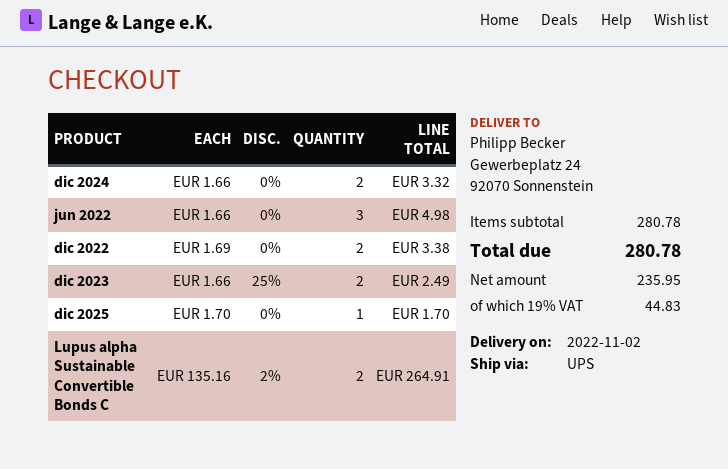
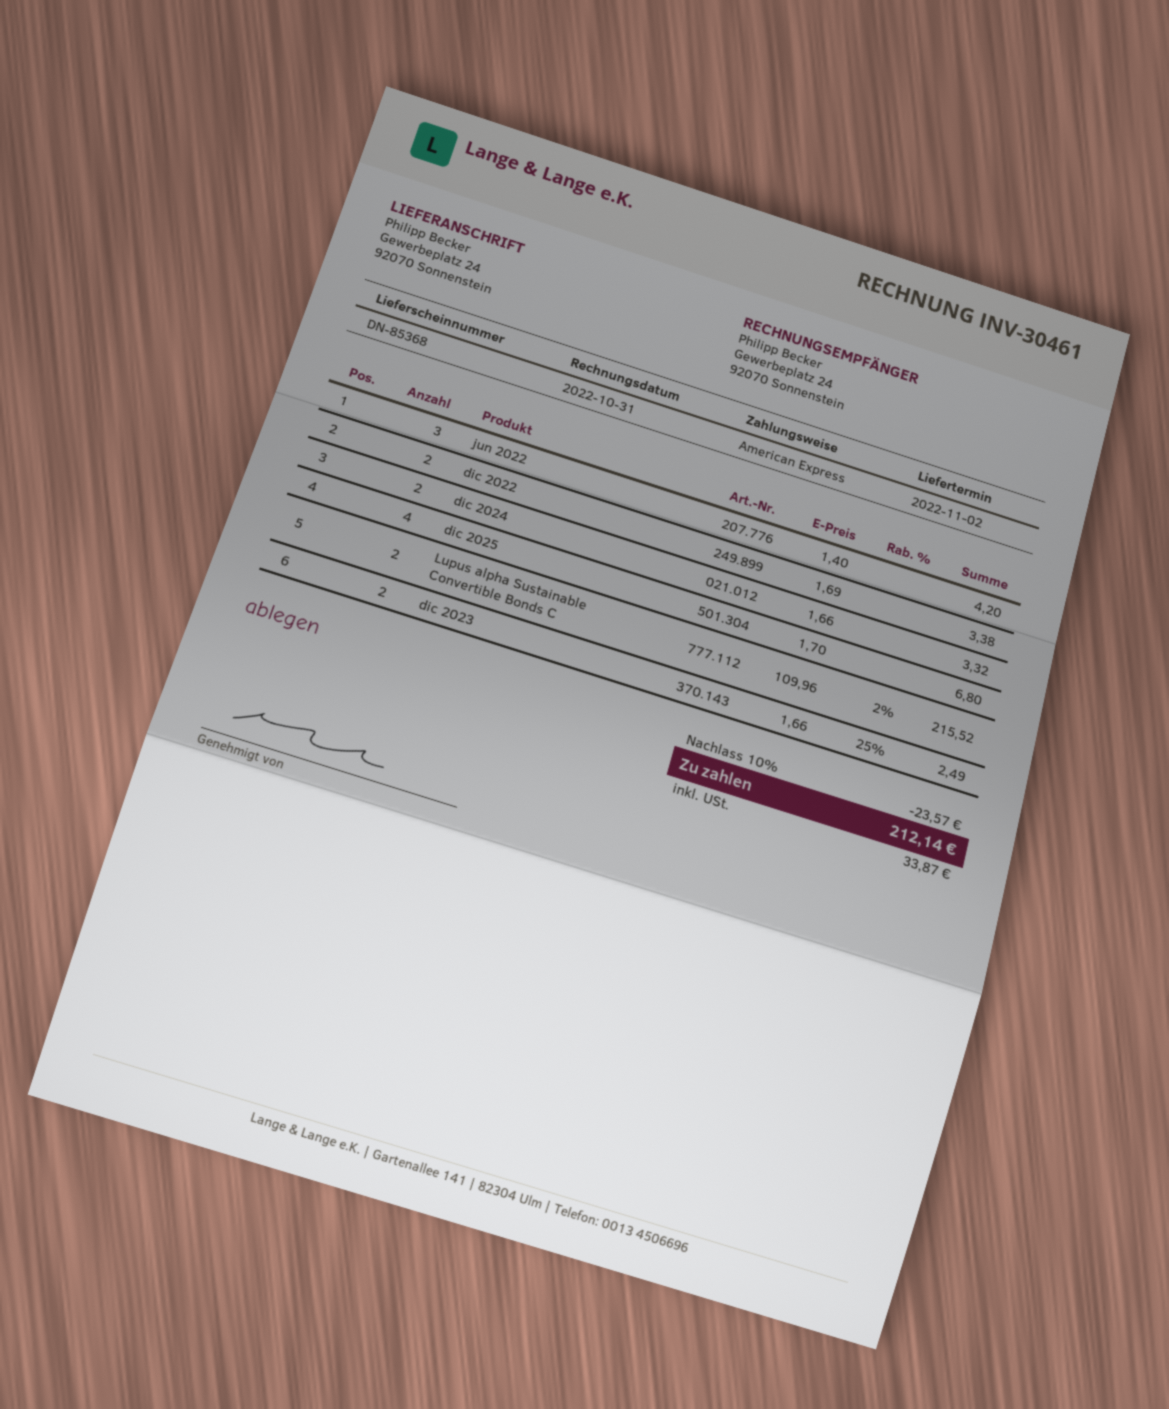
jun 2022: 3 x 1.66 = 4.98 -> 3 x 1.40 = 4.20
dic 2025: 1 x 1.70 = 1.70 -> 4 x 1.70 = 6.80
Lupus alpha Sustainable Convertible Bonds C: 2 x 135.16 - 2% = 264.91 -> 2 x 109.96 - 2% = 215.52
discount: none -> 10% = 23.57
tax: 44.83 -> 33.87
total: 280.78 -> 212.14

